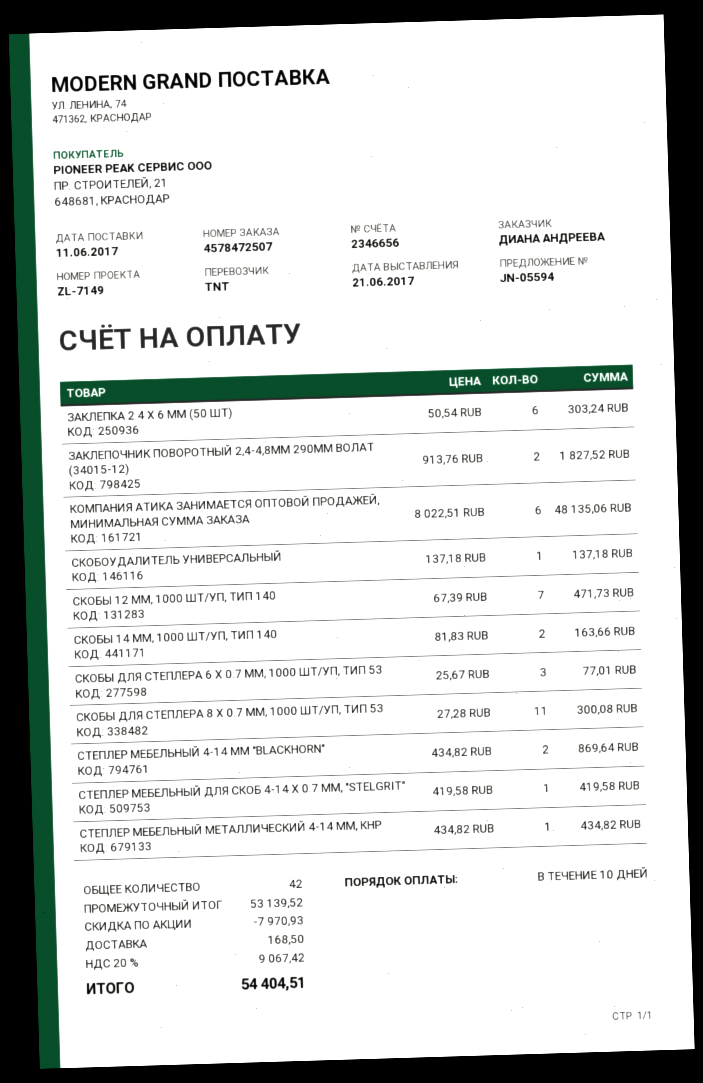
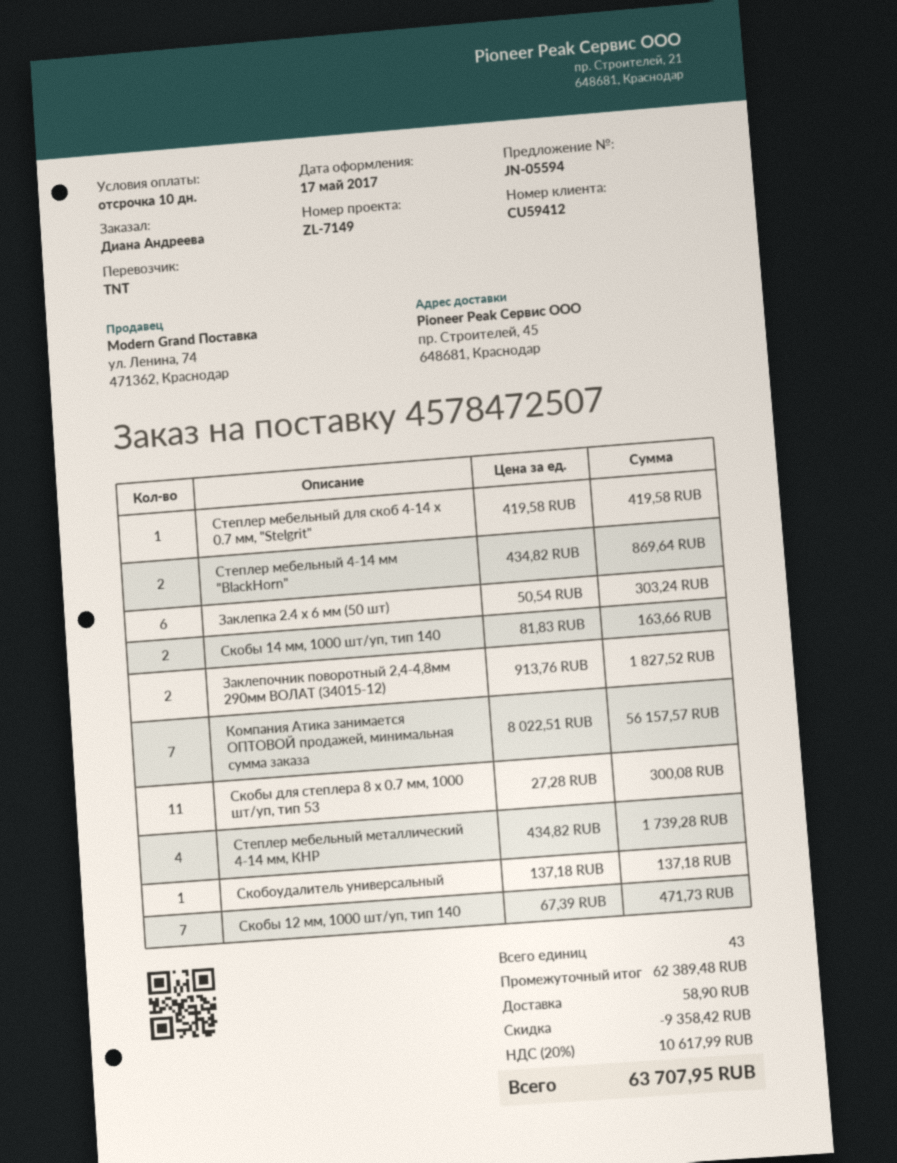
КОМПАНИЯ АТИКА ЗАНИМАЕТСЯ ОПТОВОЙ ПРОДАЖЕЙ, МИНИМАЛЬНАЯ СУММА ЗАКАЗА: 6 x 8022.51 = 48135.06 -> 7 x 8022.51 = 56157.57
СКОБЫ ДЛЯ СТЕПЛЕРА 6 Х 0.7 ММ, 1000 ШТ/УП, ТИП 53: 3 x 25.67 = 77.01 -> none
СТЕПЛЕР МЕБЕЛЬНЫЙ МЕТАЛЛИЧЕСКИЙ 4-14 ММ, КНР: 1 x 434.82 = 434.82 -> 4 x 434.82 = 1739.28
total quantity: 42 -> 43
subtotal: 53139.52 -> 62389.48
discount: 7970.93 -> 9358.42
shipping: 168.50 -> 58.90
tax: 20% = 9067.42 -> 20% = 10617.99
total: 54404.51 -> 63707.95

